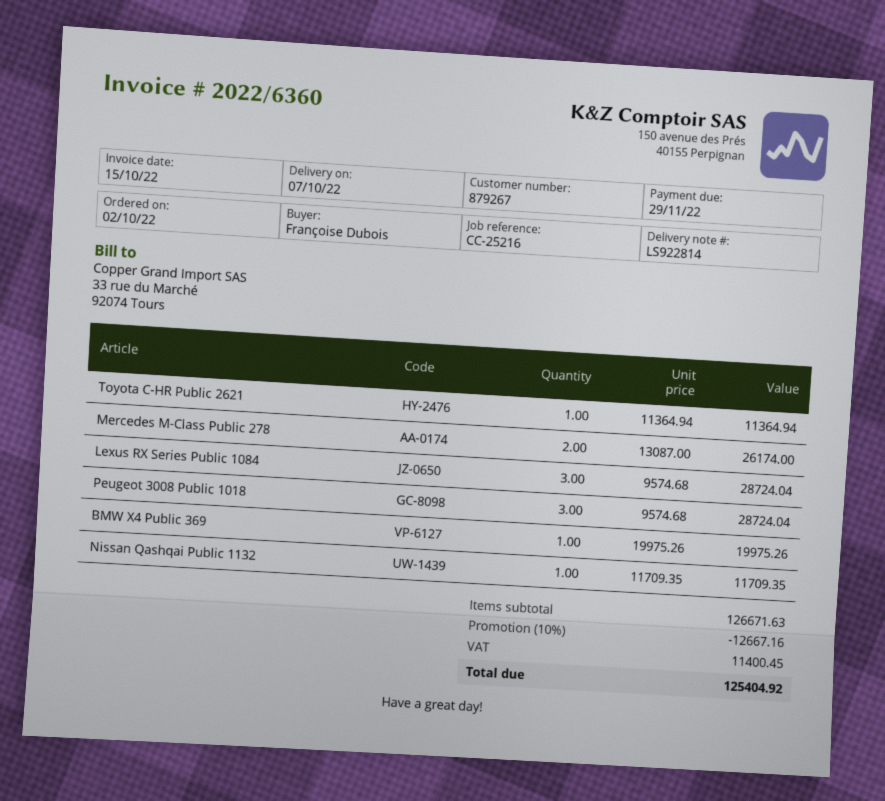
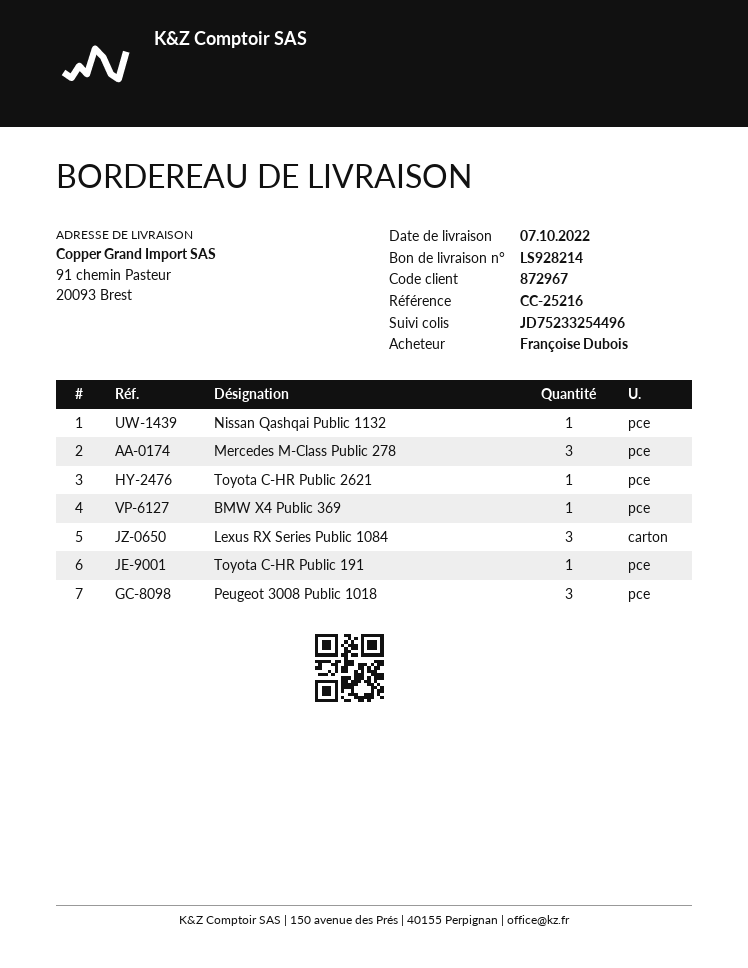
delivery note number: LS922814 -> LS928214
customer number: 879267 -> 872967
Mercedes M-Class Public 278: 2 -> 3
Toyota C-HR Public 191: none -> 1

